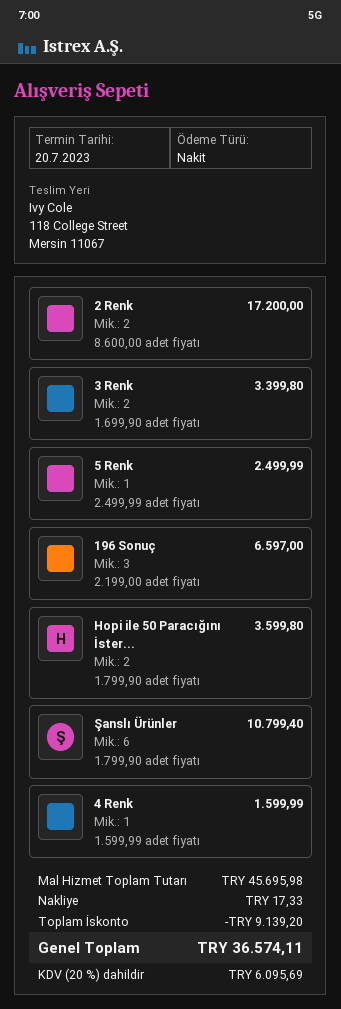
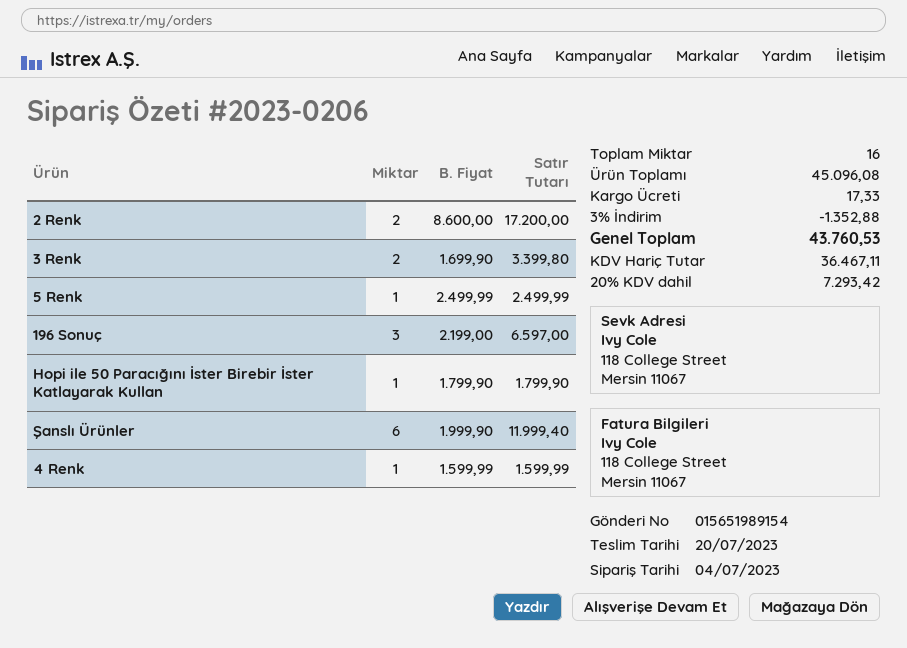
Hopi ile 50 Paracığını İster...: 2 x 1799.90 = 3599.80 -> 1 x 1799.90 = 1799.90
Şanslı Ürünler: 6 x 1799.90 = 10799.40 -> 6 x 1999.90 = 11999.40
subtotal: 45695.98 -> 45096.08
discount: 9139.20 -> 1352.88
tax: 20% = 6095.69 -> 20% = 7293.42
total: 36574.11 -> 43760.53

